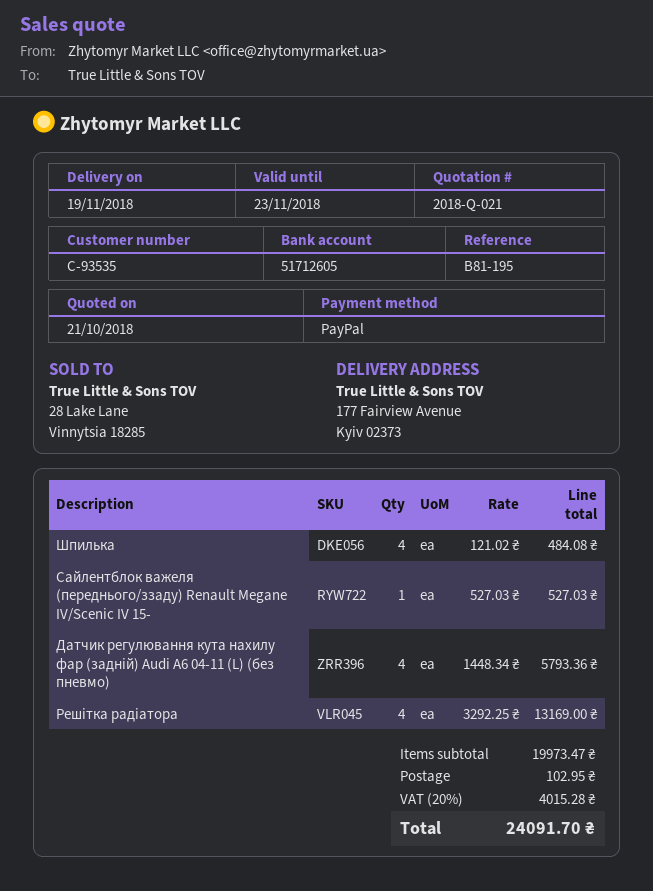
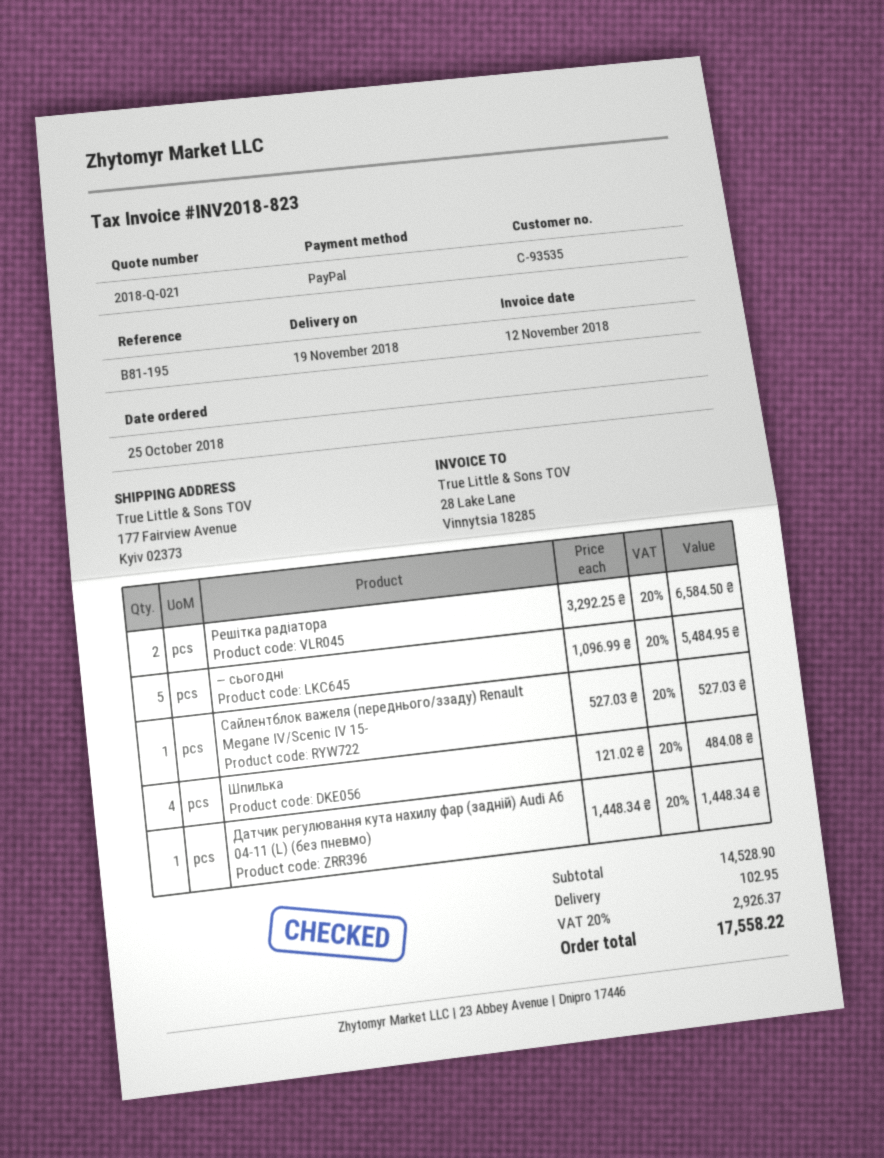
Датчик регулювання кута нахилу фар (задній) Audi A6 04-11 (L) (без пневмо): 4 x 1448.34 = 5793.36 -> 1 x 1448.34 = 1448.34
Решiтка радiатора: 4 x 3292.25 = 13169.00 -> 2 x 3292.25 = 6584.50
— сьогодні: none -> 5 x 1096.99 = 5484.95
subtotal: 19973.47 -> 14528.90
tax: 20% = 4015.28 -> 20% = 2926.37
total: 24091.70 -> 17558.22

